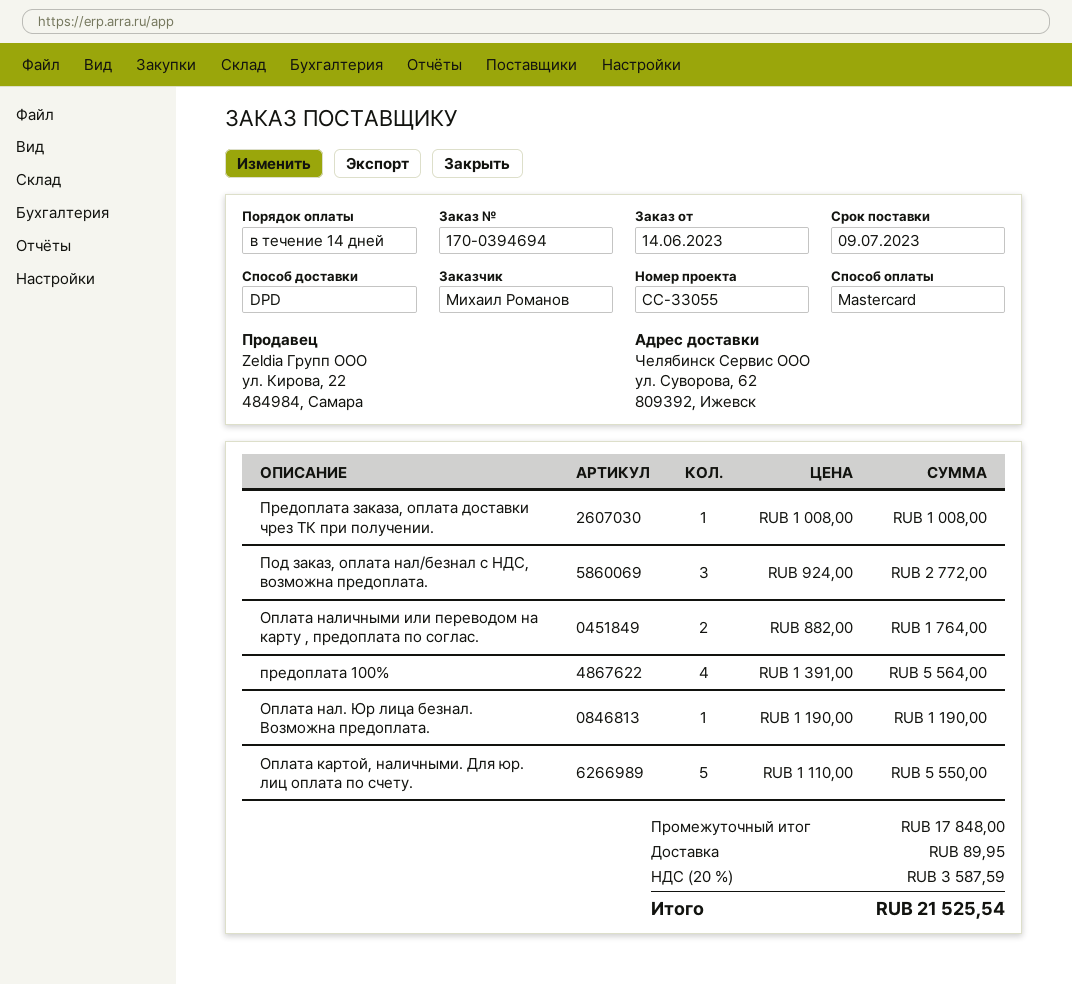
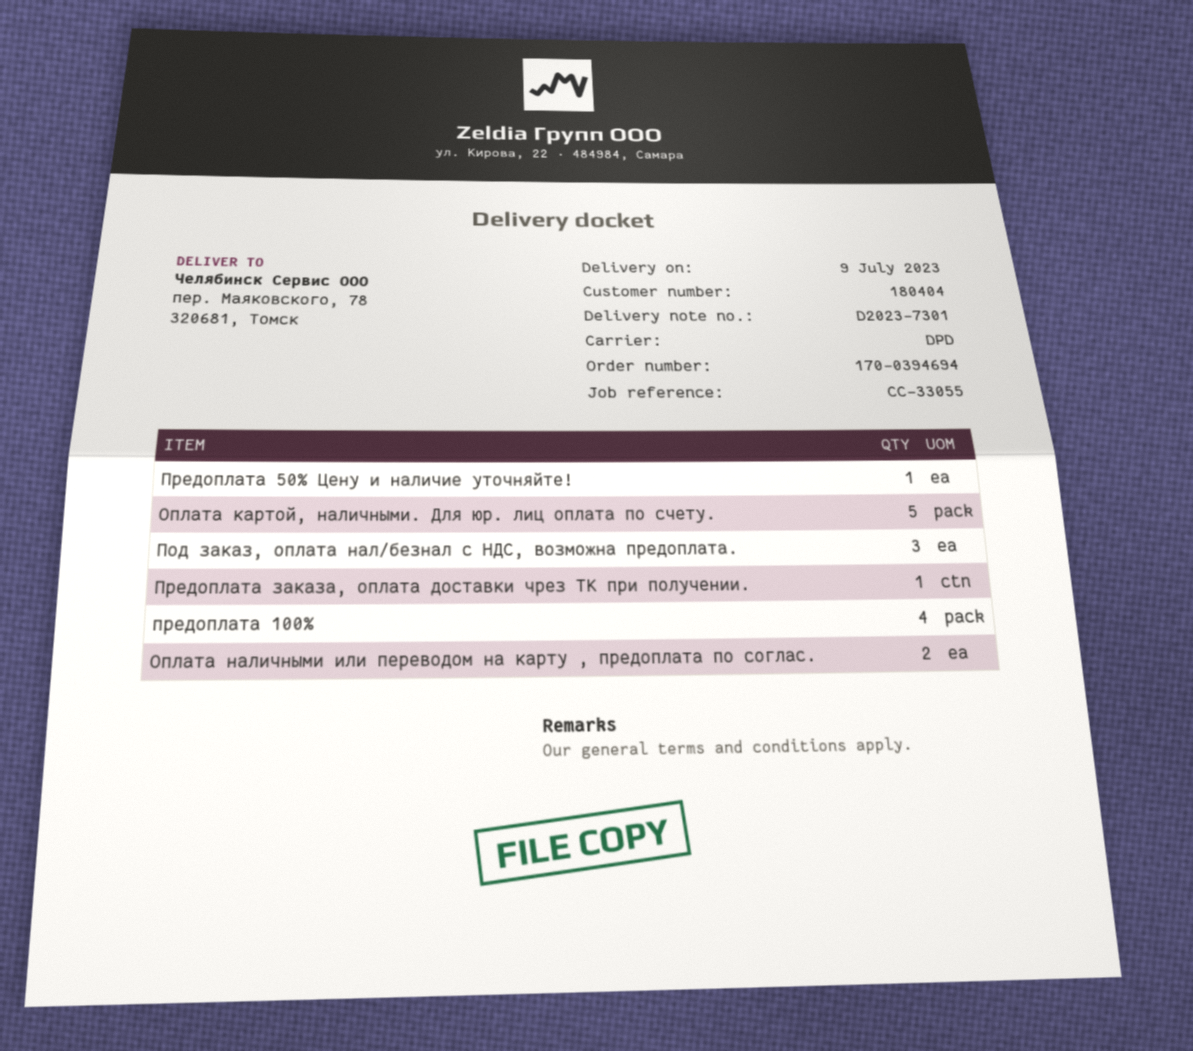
ship to: ул. Суворова, 62, 809392, Ижевск -> пер. Маяковского, 78, 320681, Томск
Оплата нал. Юр лица безнал. Возможна предоплата.: 1 -> none
Предоплата 50% Цену и наличие уточняйте!: none -> 1

